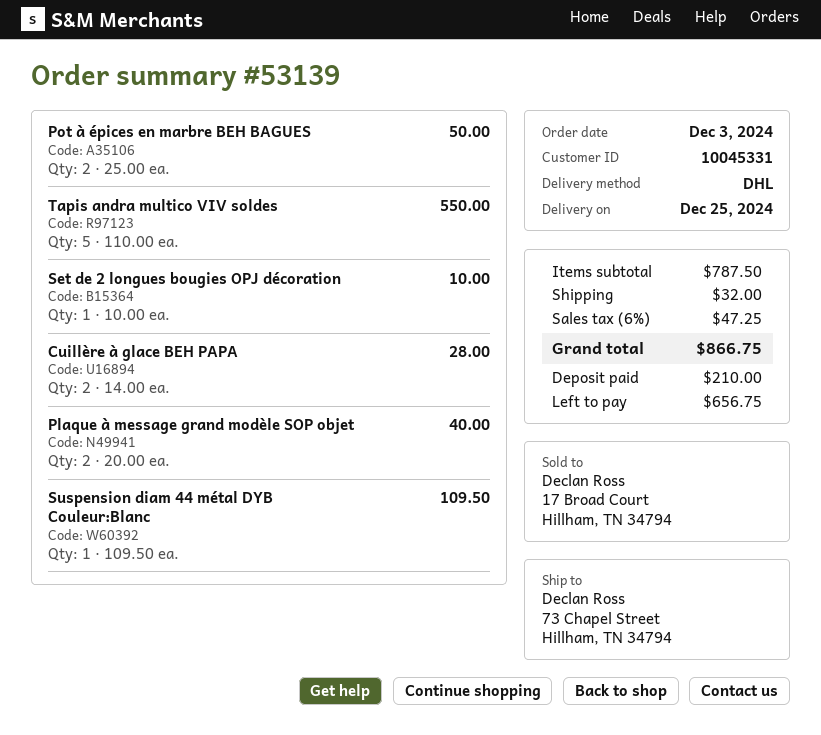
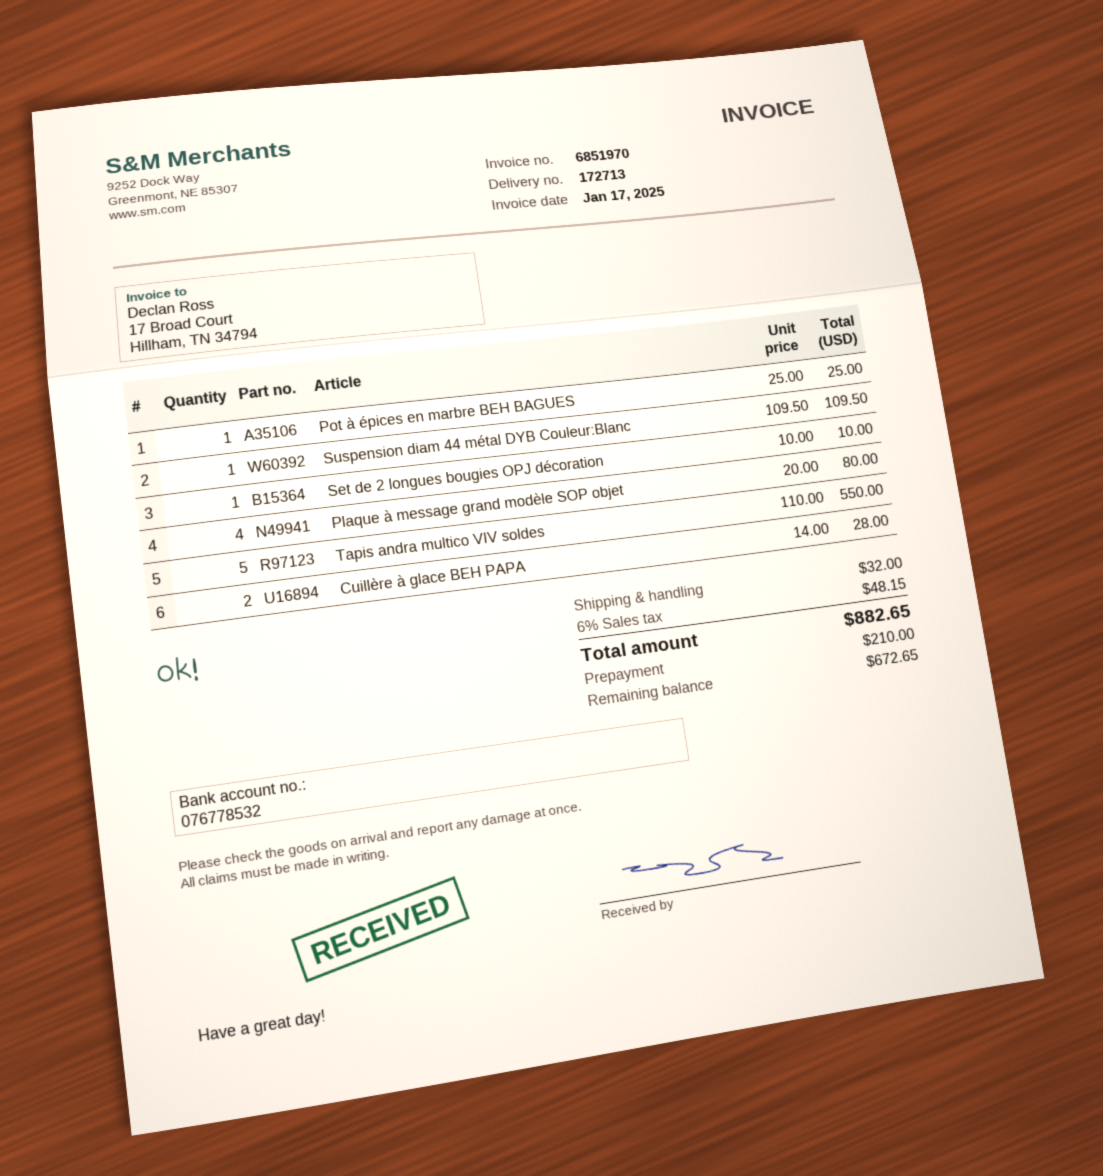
Pot à épices en marbre BEH BAGUES: 2 x 25.00 = 50.00 -> 1 x 25.00 = 25.00
Plaque à message grand modèle SOP objet: 2 x 20.00 = 40.00 -> 4 x 20.00 = 80.00
tax: 6% = 47.25 -> 6% = 48.15
total: 866.75 -> 882.65
balance: 656.75 -> 672.65

